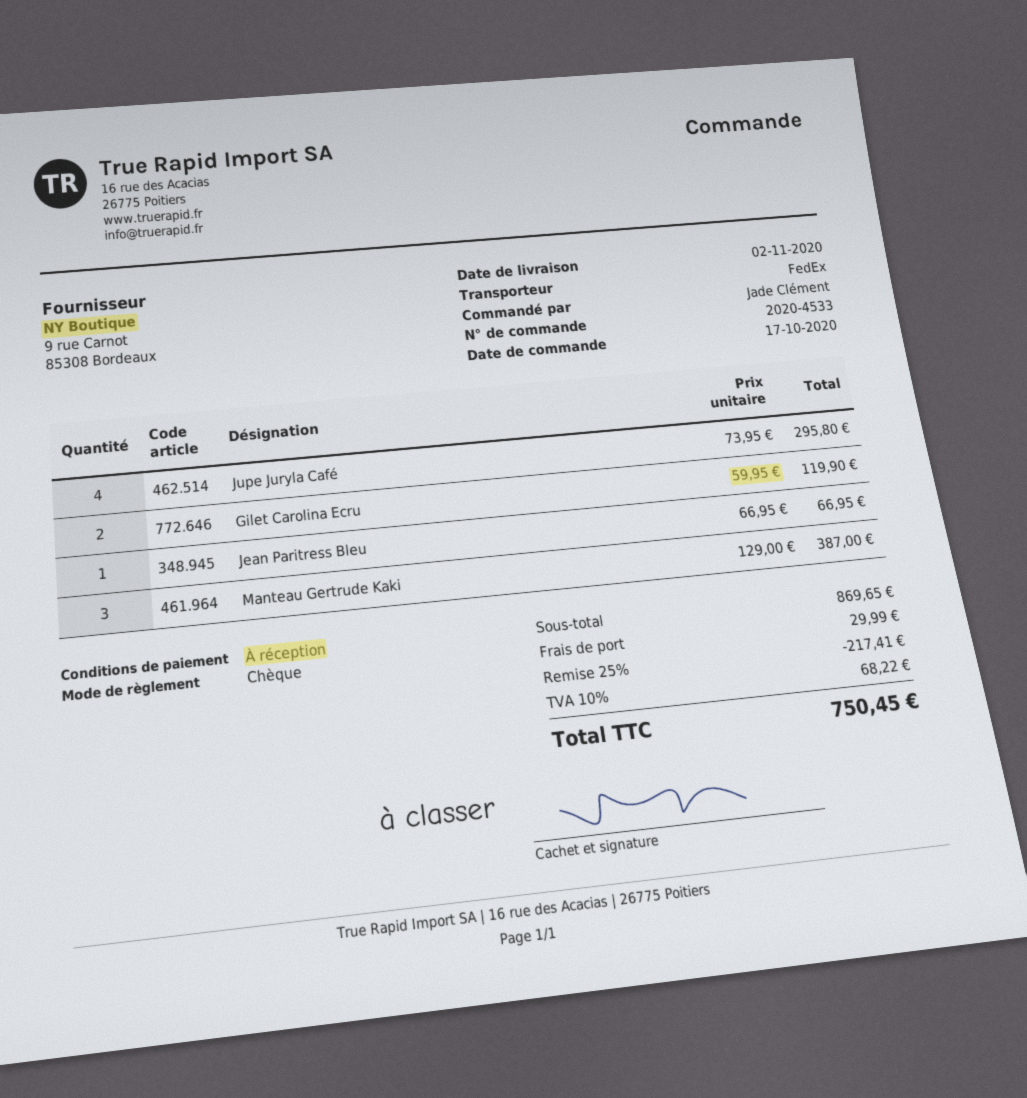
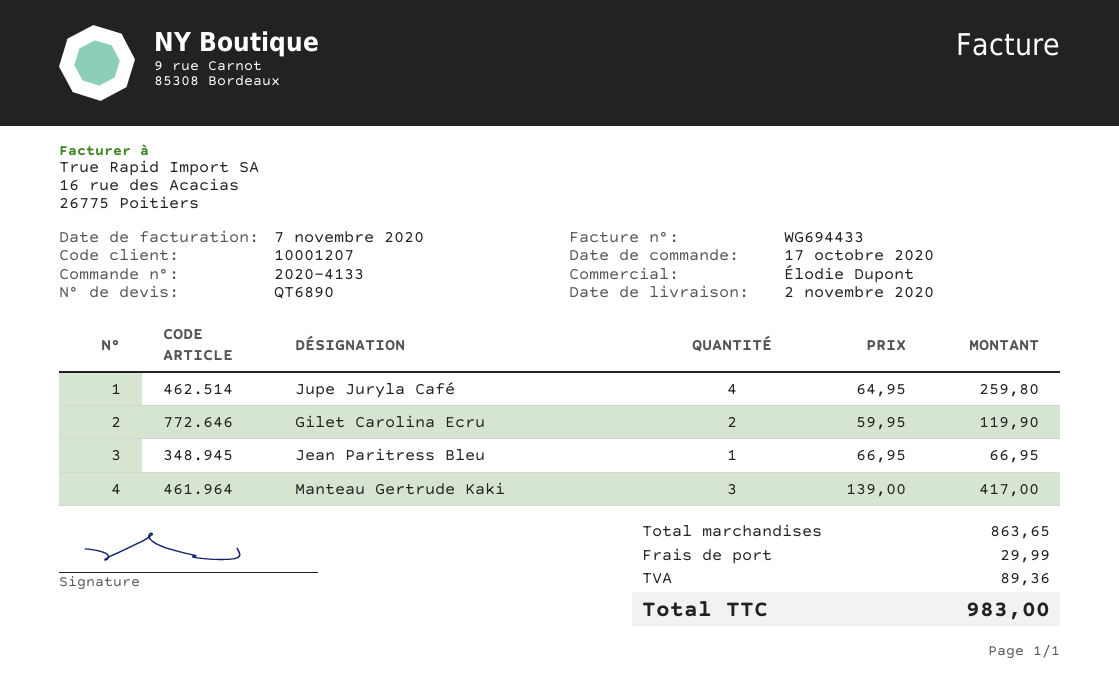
order number: 2020-4533 -> 2020-4133
Jupe Juryla Café: 4 x 73.95 = 295.80 -> 4 x 64.95 = 259.80
Manteau Gertrude Kaki: 3 x 129.00 = 387.00 -> 3 x 139.00 = 417.00
subtotal: 869.65 -> 863.65
discount: 25% = 217.41 -> none
tax: 68.22 -> 89.36
total: 750.45 -> 983.00

